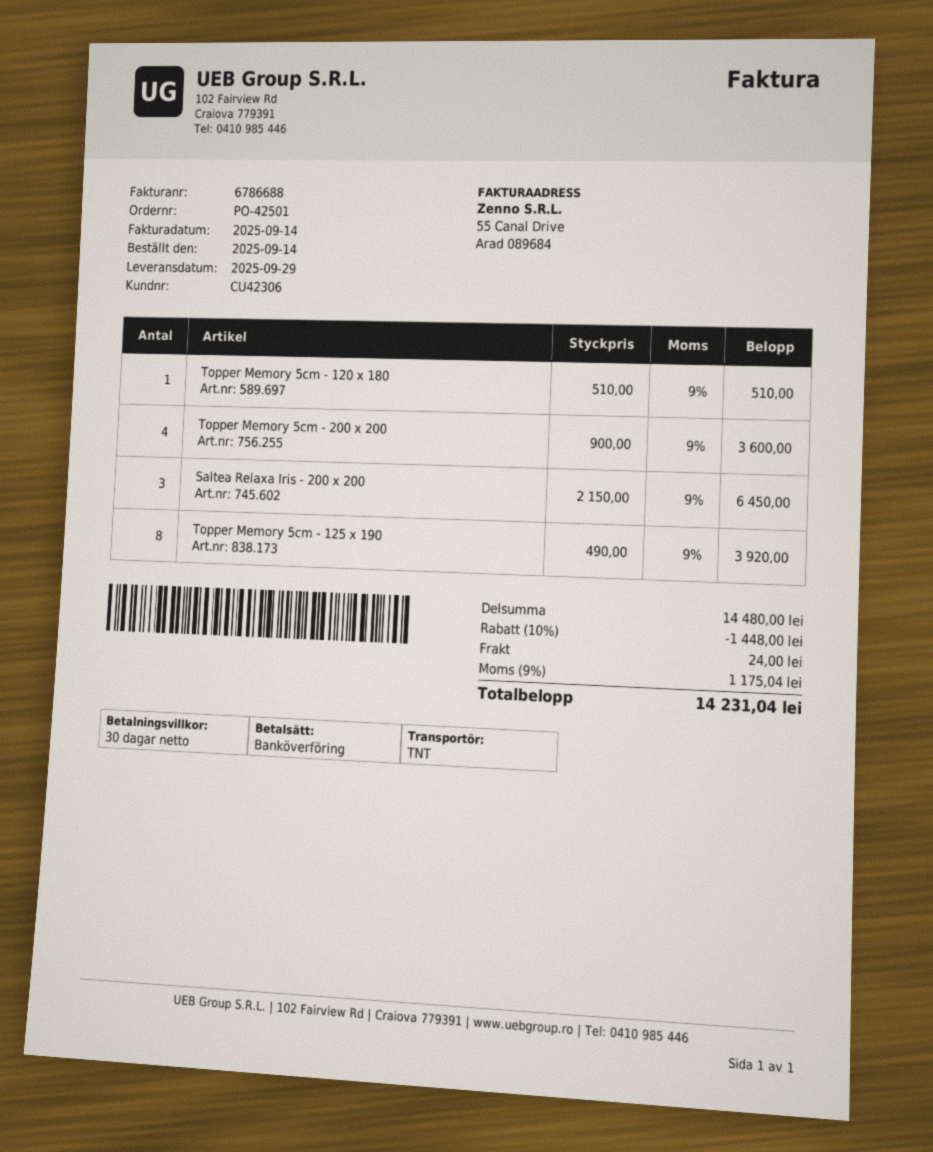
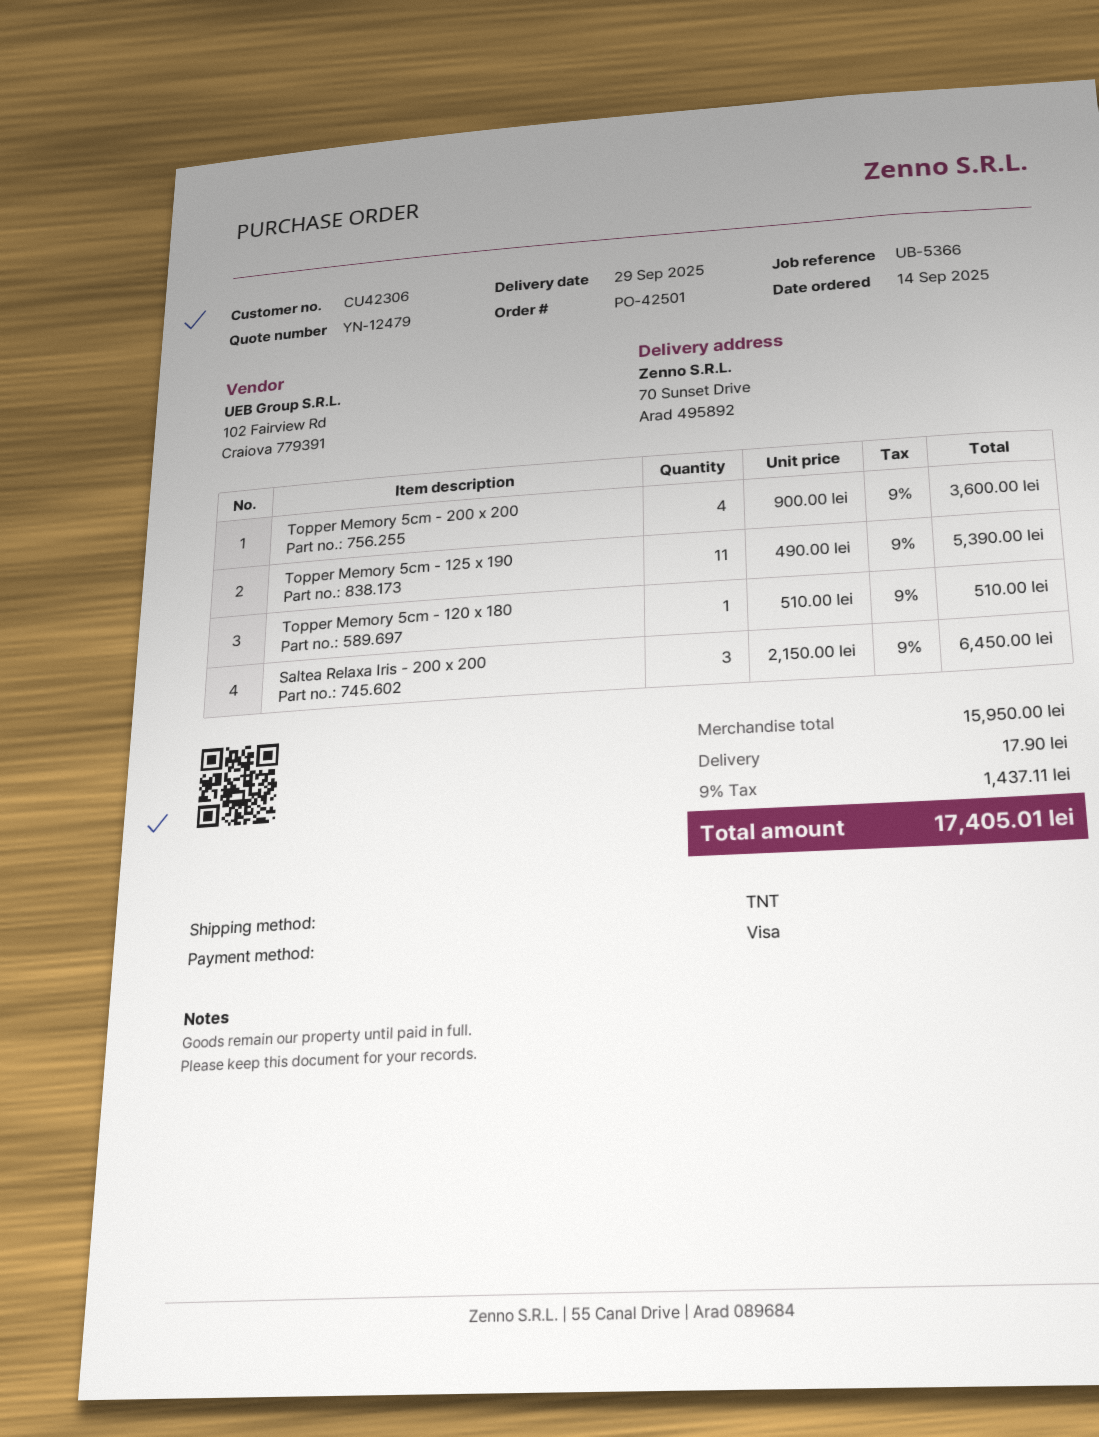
payment method: bank transfer -> Visa
Topper Memory 5cm - 125 x 190: 8 x 490.00 = 3920.00 -> 11 x 490.00 = 5390.00
subtotal: 14480.00 -> 15950.00
discount: 10% = 1448.00 -> none
shipping: 24.00 -> 17.90
tax: 9% = 1175.04 -> 9% = 1437.11
total: 14231.04 -> 17405.01

